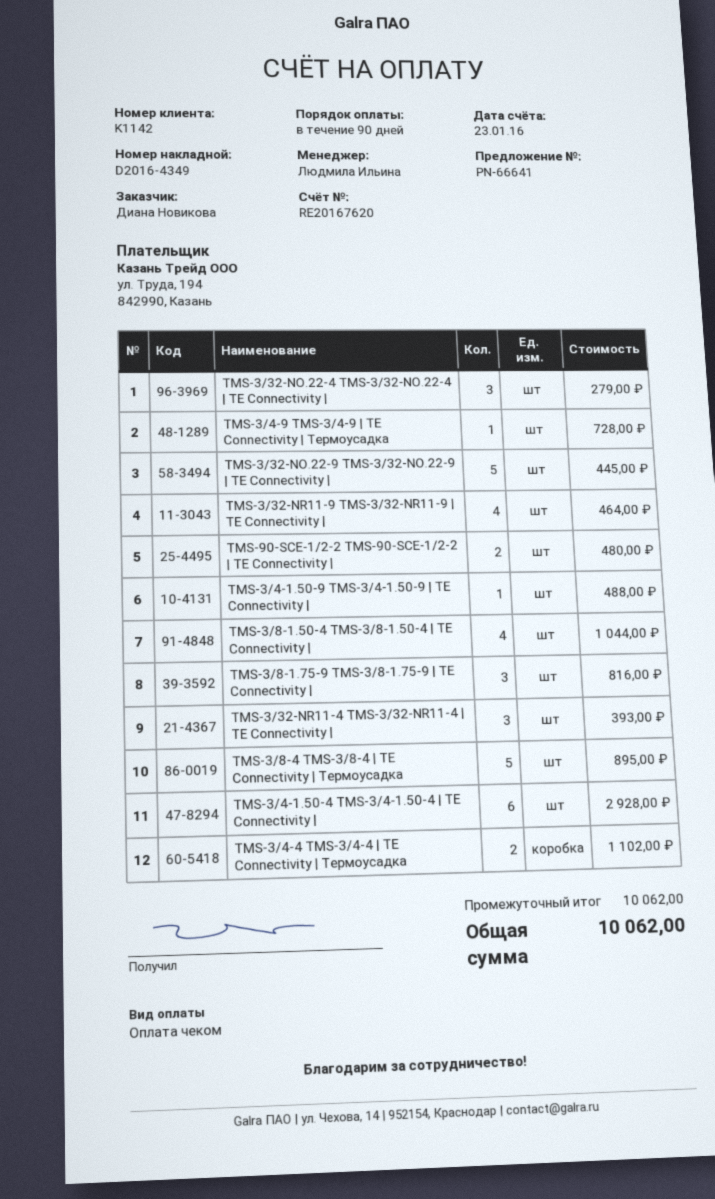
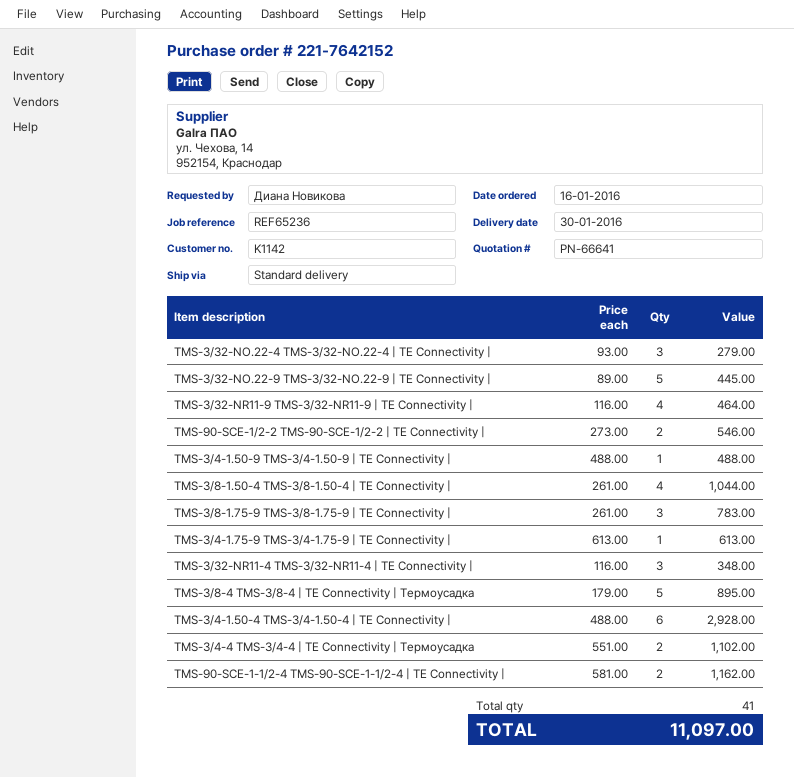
TMS-3/4-9 TMS-3/4-9 | TE Connectivity | Термоусадка: 1 for 728.00 -> none
TMS-90-SCE-1/2-2 TMS-90-SCE-1/2-2 | TE Connectivity |: 2 for 480.00 -> 2 for 546.00
TMS-3/8-1.75-9 TMS-3/8-1.75-9 | TE Connectivity |: 3 for 816.00 -> 3 for 783.00
TMS-3/32-NR11-4 TMS-3/32-NR11-4 | TE Connectivity |: 3 for 393.00 -> 3 for 348.00
TMS-3/4-1.75-9 TMS-3/4-1.75-9 | TE Connectivity |: none -> 1 for 613.00
TMS-90-SCE-1-1/2-4 TMS-90-SCE-1-1/2-4 | TE Connectivity |: none -> 2 for 1162.00
total: 10062.00 -> 11097.00

